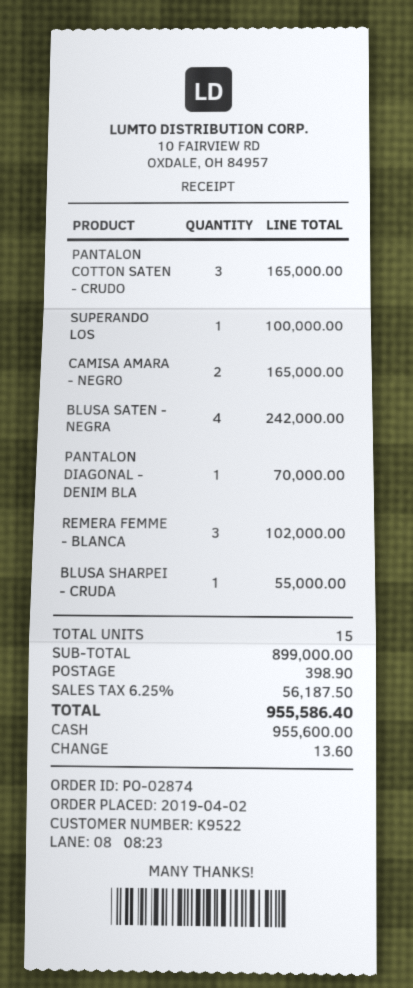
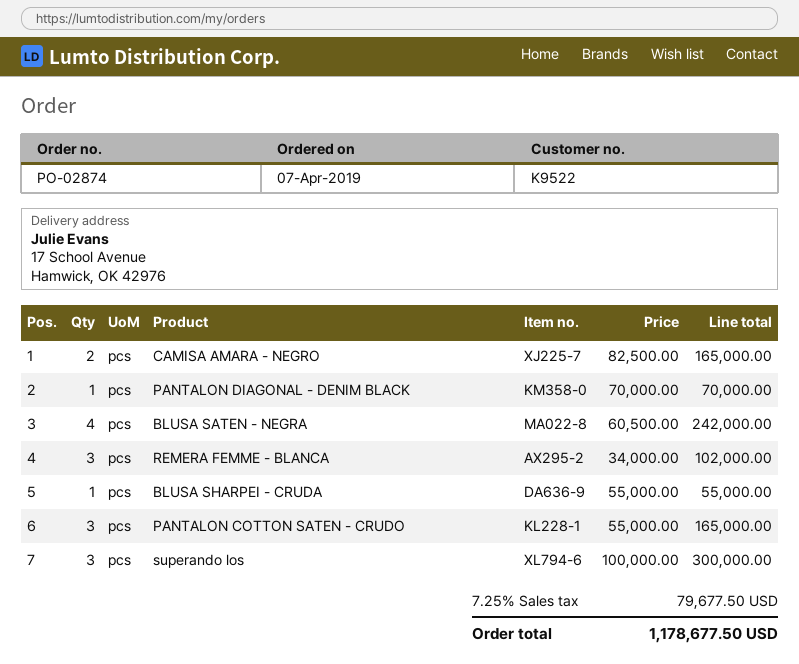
order date: 2019-04-02 -> 2019-04-07
SUPERANDO LOS: 1 for 100000.00 -> 3 for 300000.00
shipping: 398.90 -> none
tax: 6.25% = 56187.50 -> 7.25% = 79677.50
total: 955586.40 -> 1178677.50

